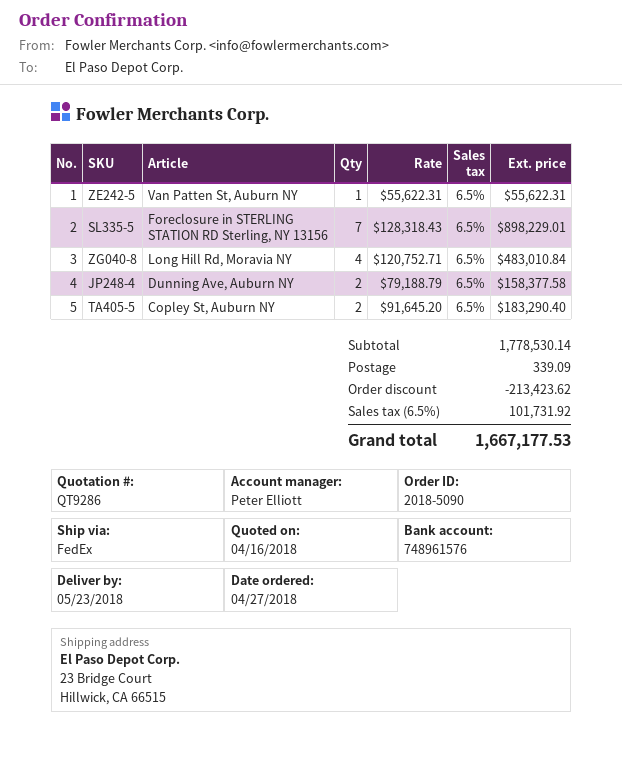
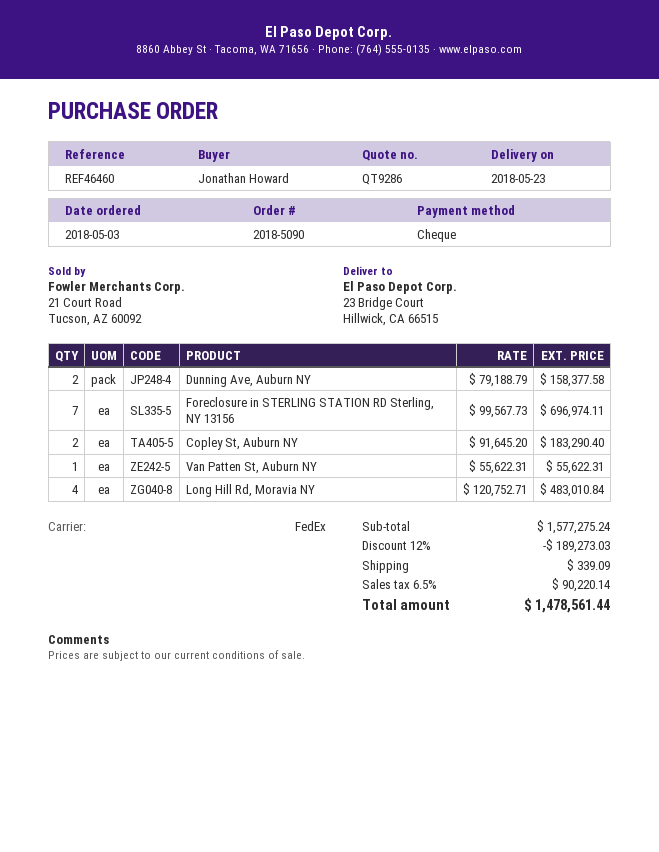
order date: 2018-04-27 -> 2018-05-03
Foreclosure in STERLING STATION RD Sterling, NY 13156: 7 x 128318.43 = 898229.01 -> 7 x 99567.73 = 696974.11
subtotal: 1778530.14 -> 1577275.24
discount: 213423.62 -> 189273.03
tax: 6.5% = 101731.92 -> 6.5% = 90220.14
total: 1667177.53 -> 1478561.44

